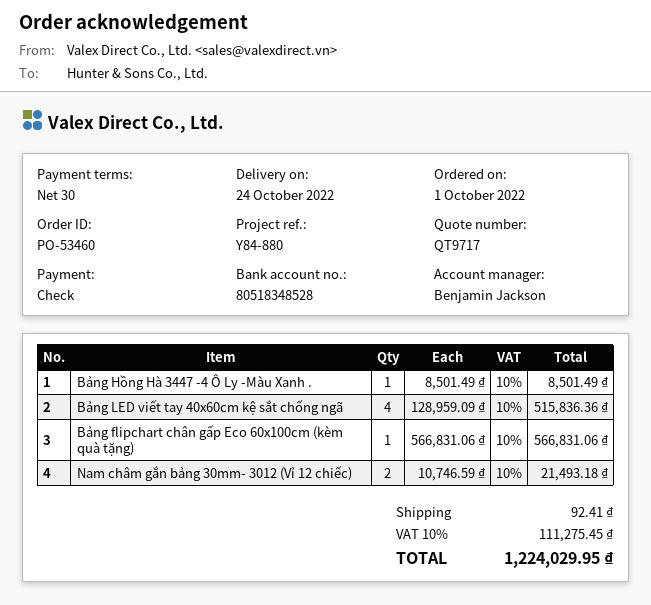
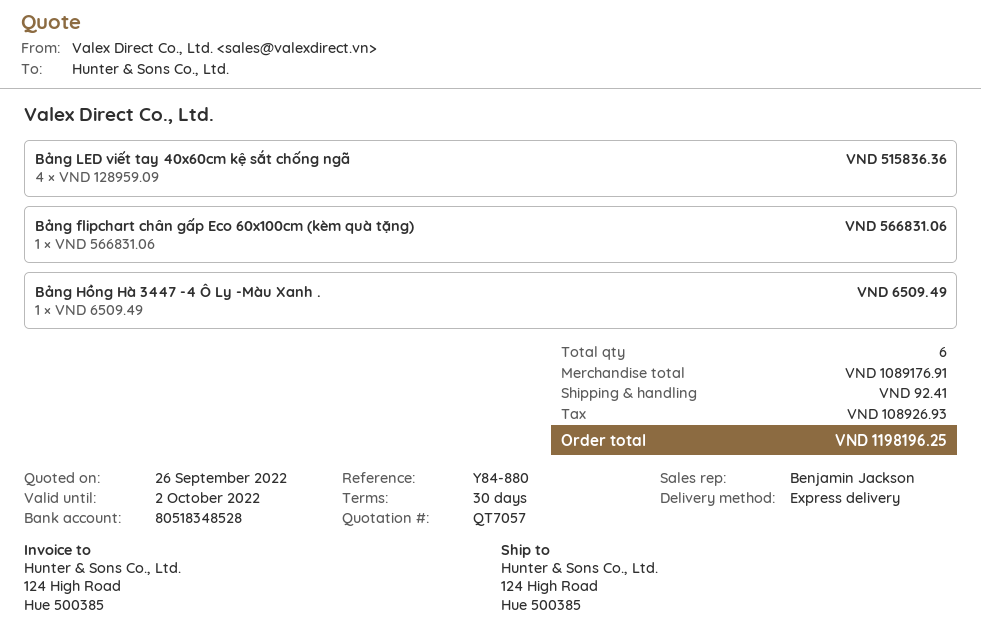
quote number: QT9717 -> QT7057
Bảng Hồng Hà 3447 -4 Ô Ly -Màu Xanh .: 1 x 8501.49 = 8501.49 -> 1 x 6509.49 = 6509.49
Nam châm gắn bảng 30mm- 3012 (Vỉ 12 chiếc): 2 x 10746.59 = 21493.18 -> none
tax: 111275.45 -> 108926.93
total: 1224029.95 -> 1198196.25

